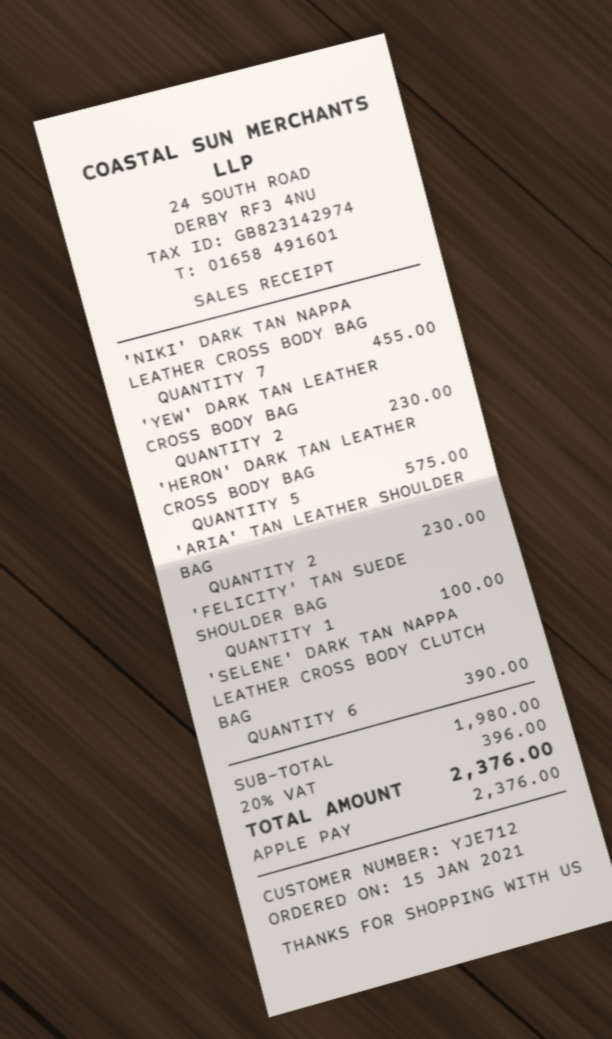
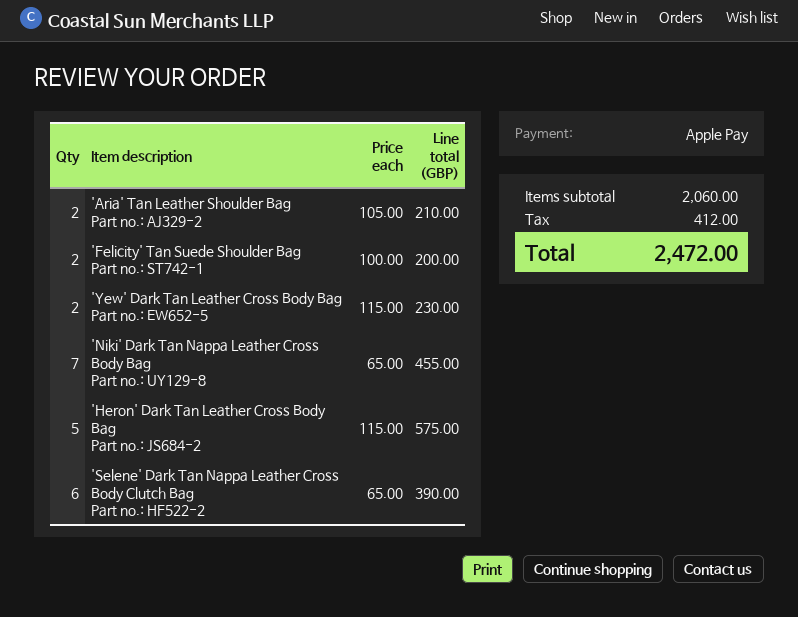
'ARIA' TAN LEATHER SHOULDER BAG: 2 for 230.00 -> 2 for 210.00
'FELICITY' TAN SUEDE SHOULDER BAG: 1 for 100.00 -> 2 for 200.00
subtotal: 1980.00 -> 2060.00
tax: 396.00 -> 412.00
total: 2376.00 -> 2472.00

